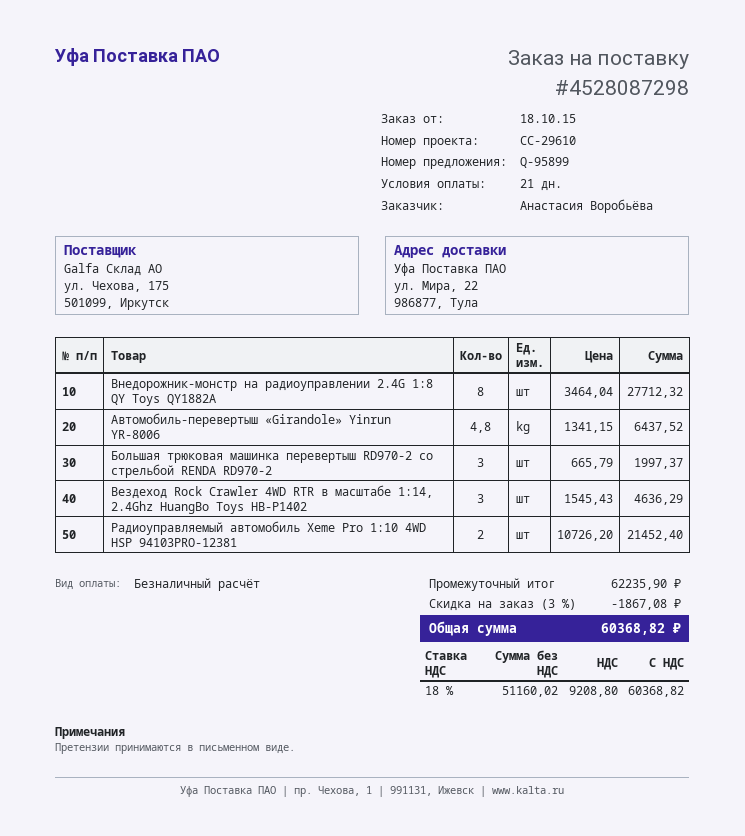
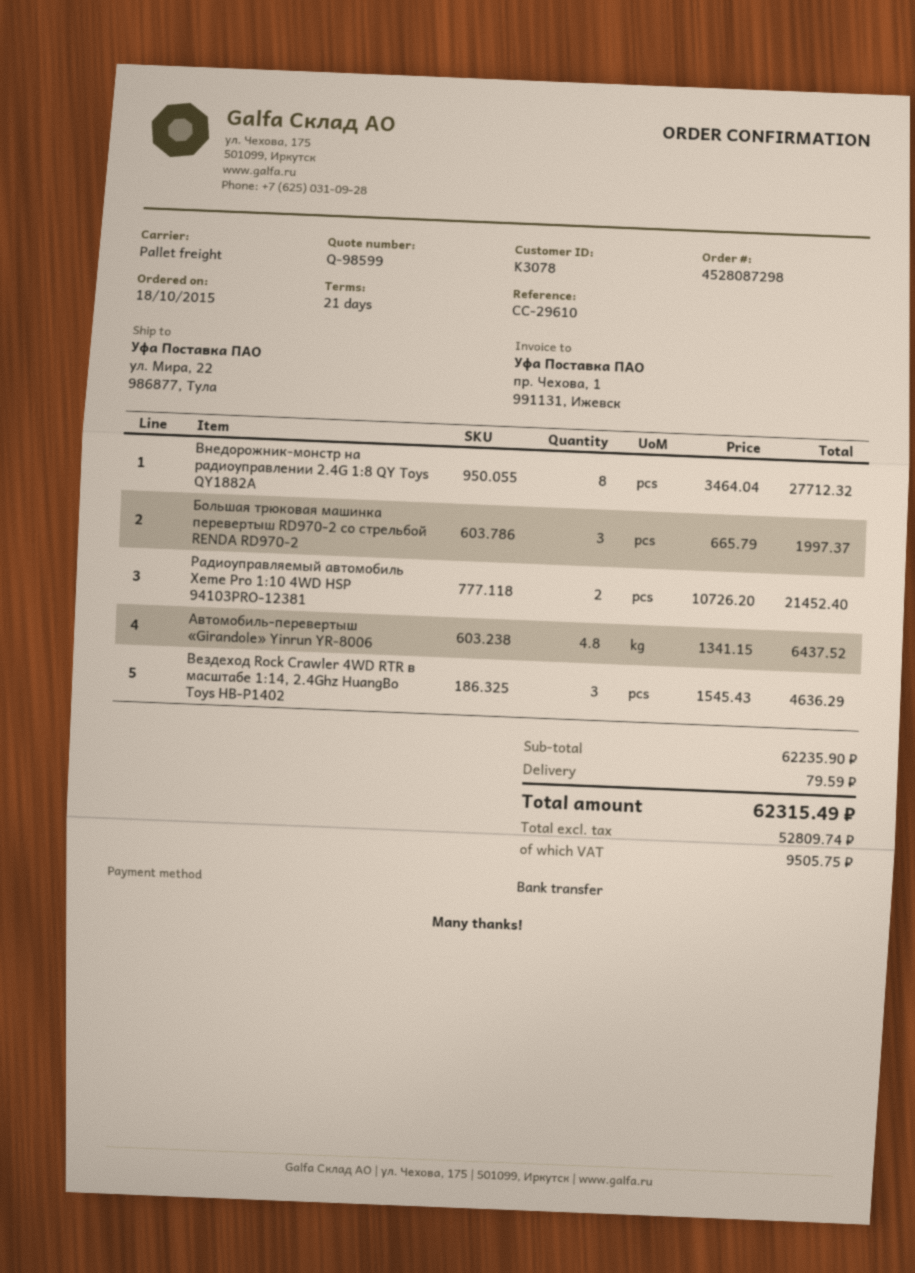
quote number: Q-95899 -> Q-98599
discount: 3% = 1867.08 -> none
shipping: none -> 79.59
net: 51160.02 -> 52809.74
tax: 9208.80 -> 9505.75
total: 60368.82 -> 62315.49

